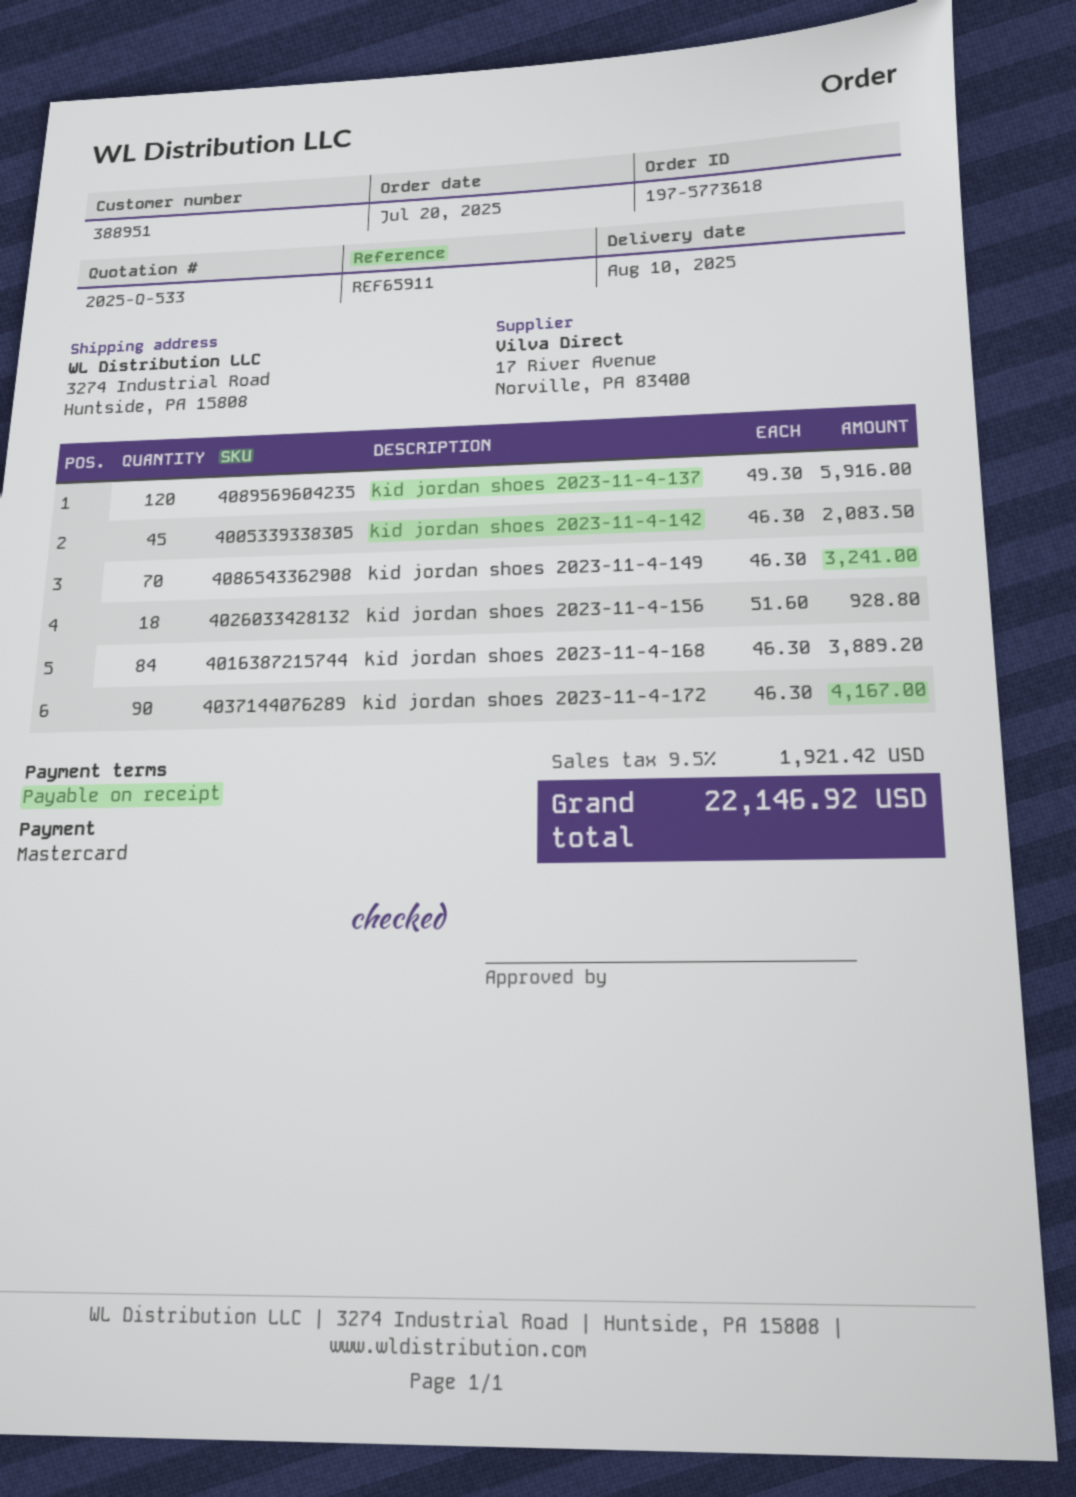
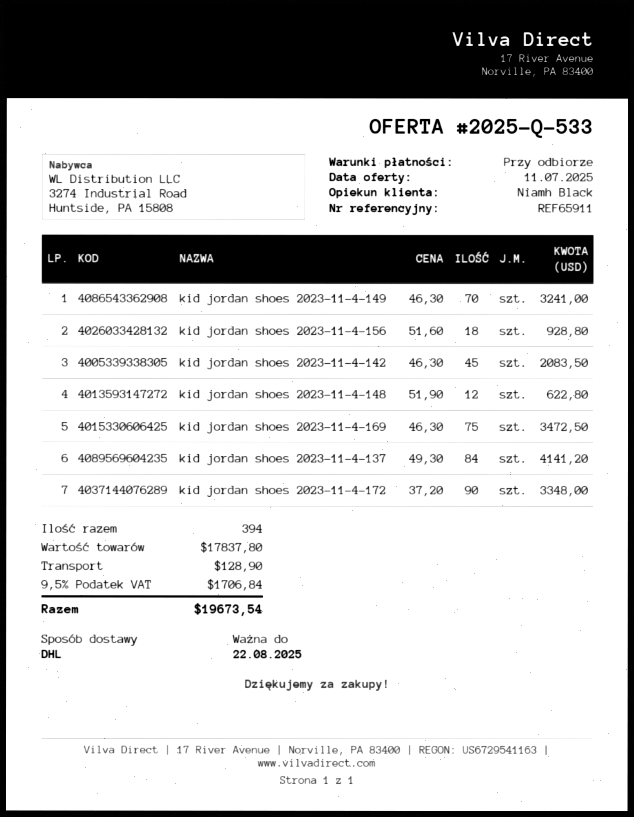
kid jordan shoes 2023-11-4-137: 120 x 49.30 = 5916.00 -> 84 x 49.30 = 4141.20
kid jordan shoes 2023-11-4-168: 84 x 46.30 = 3889.20 -> none
kid jordan shoes 2023-11-4-172: 90 x 46.30 = 4167.00 -> 90 x 37.20 = 3348.00
kid jordan shoes 2023-11-4-148: none -> 12 x 51.90 = 622.80
kid jordan shoes 2023-11-4-169: none -> 75 x 46.30 = 3472.50
shipping: none -> 128.90
tax: 9.5% = 1921.42 -> 9.5% = 1706.84
total: 22146.92 -> 19673.54

